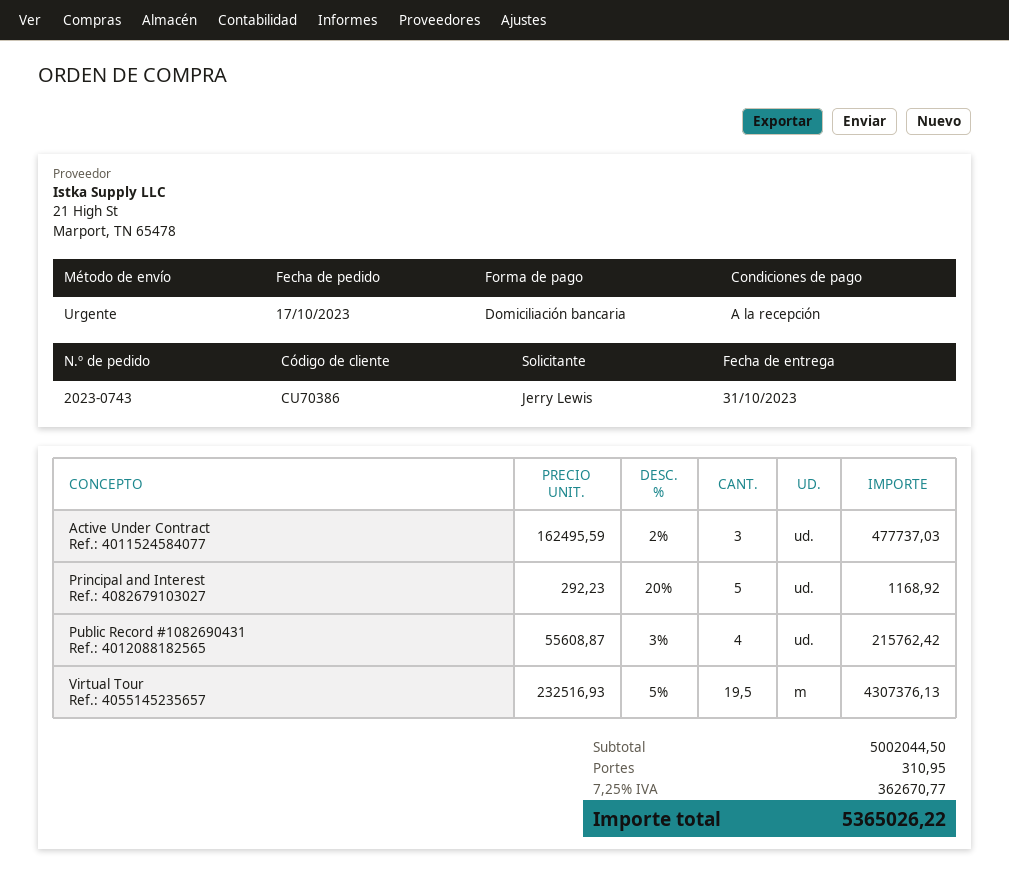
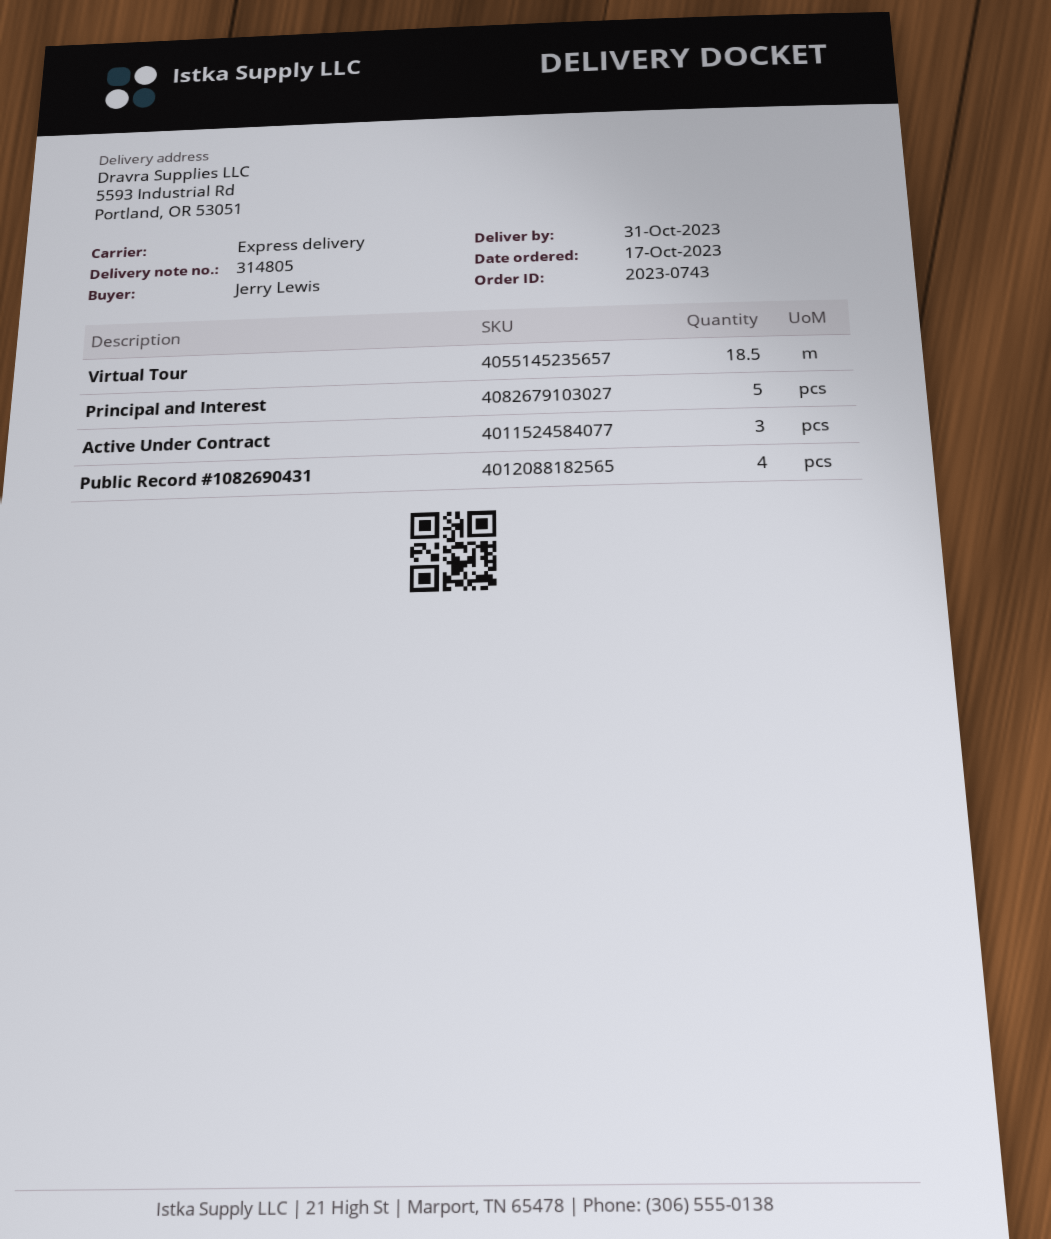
Virtual Tour: 19.5 -> 18.5

